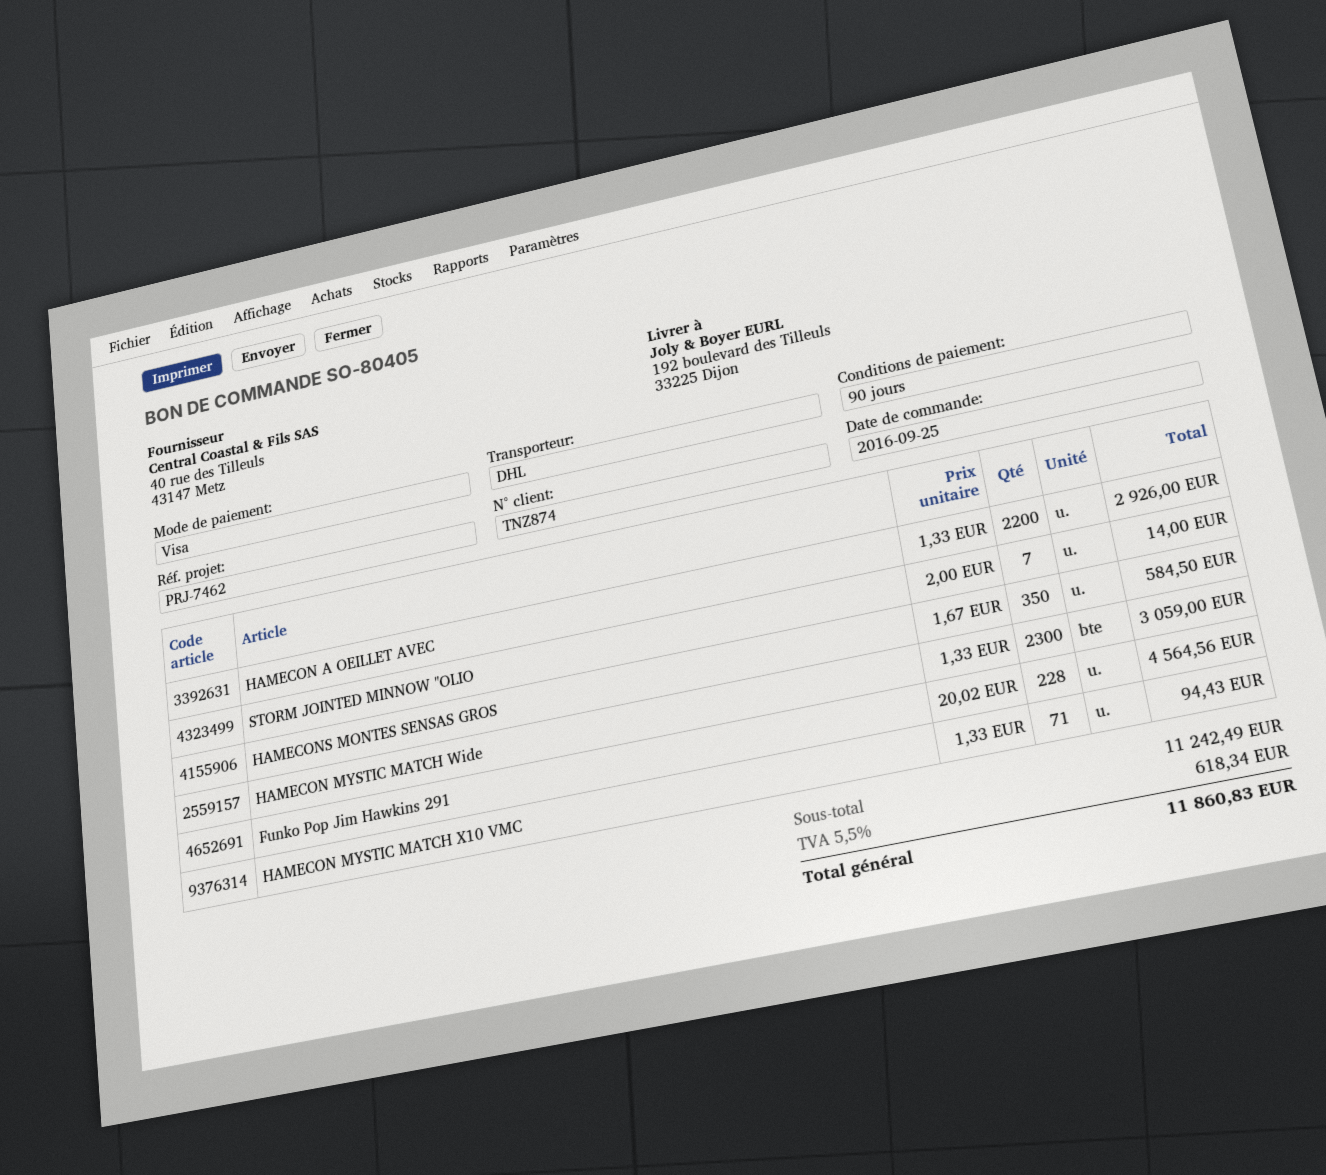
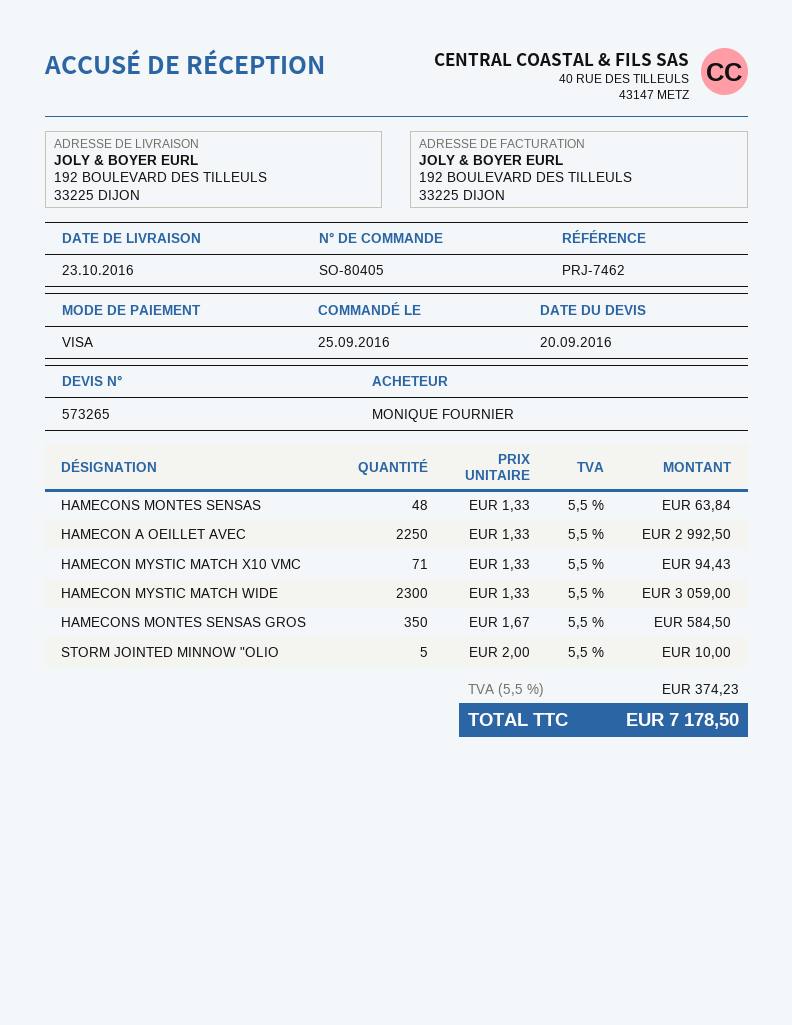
HAMECON A OEILLET AVEC: 2200 x 1.33 = 2926.00 -> 2250 x 1.33 = 2992.50
STORM JOINTED MINNOW "OLIO: 7 x 2.00 = 14.00 -> 5 x 2.00 = 10.00
Funko Pop Jim Hawkins 291: 228 x 20.02 = 4564.56 -> none
HAMECONS MONTES SENSAS: none -> 48 x 1.33 = 63.84
tax: 5.5% = 618.34 -> 5.5% = 374.23
total: 11860.83 -> 7178.50

